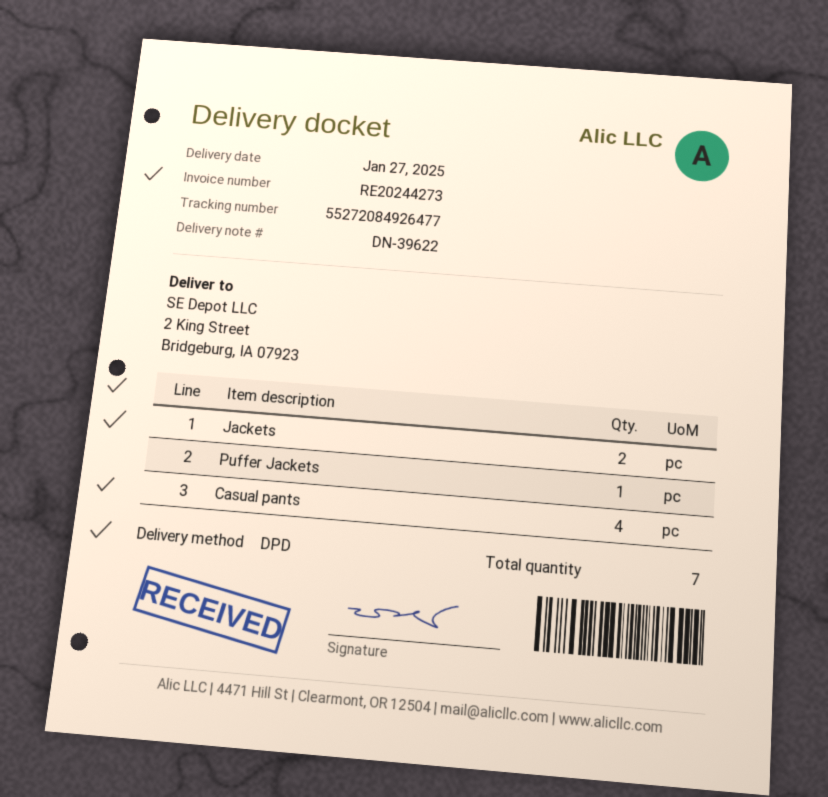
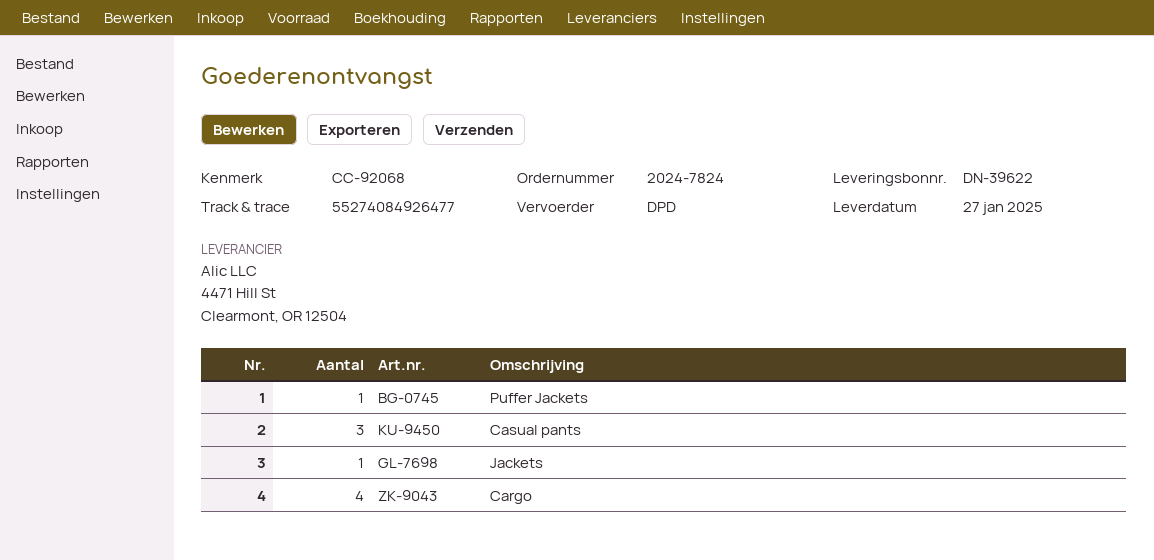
tracking number: 55272084926477 -> 55274084926477
Jackets: 2 -> 1
Casual pants: 4 -> 3
Cargo: none -> 4

